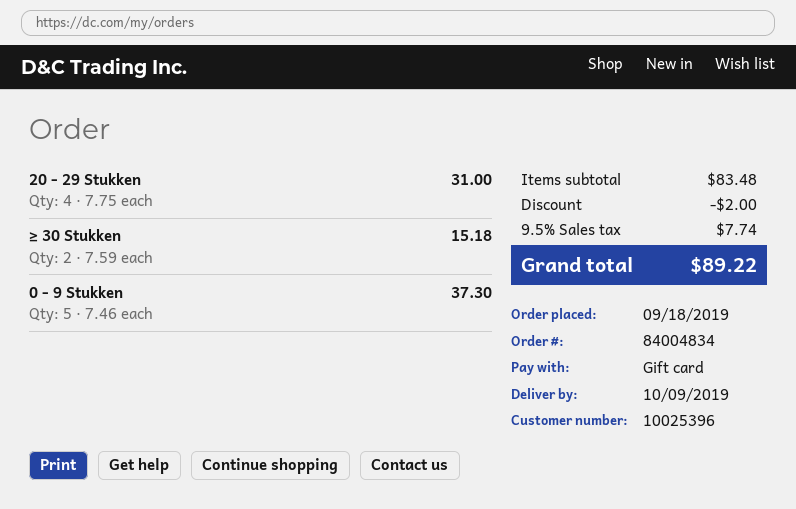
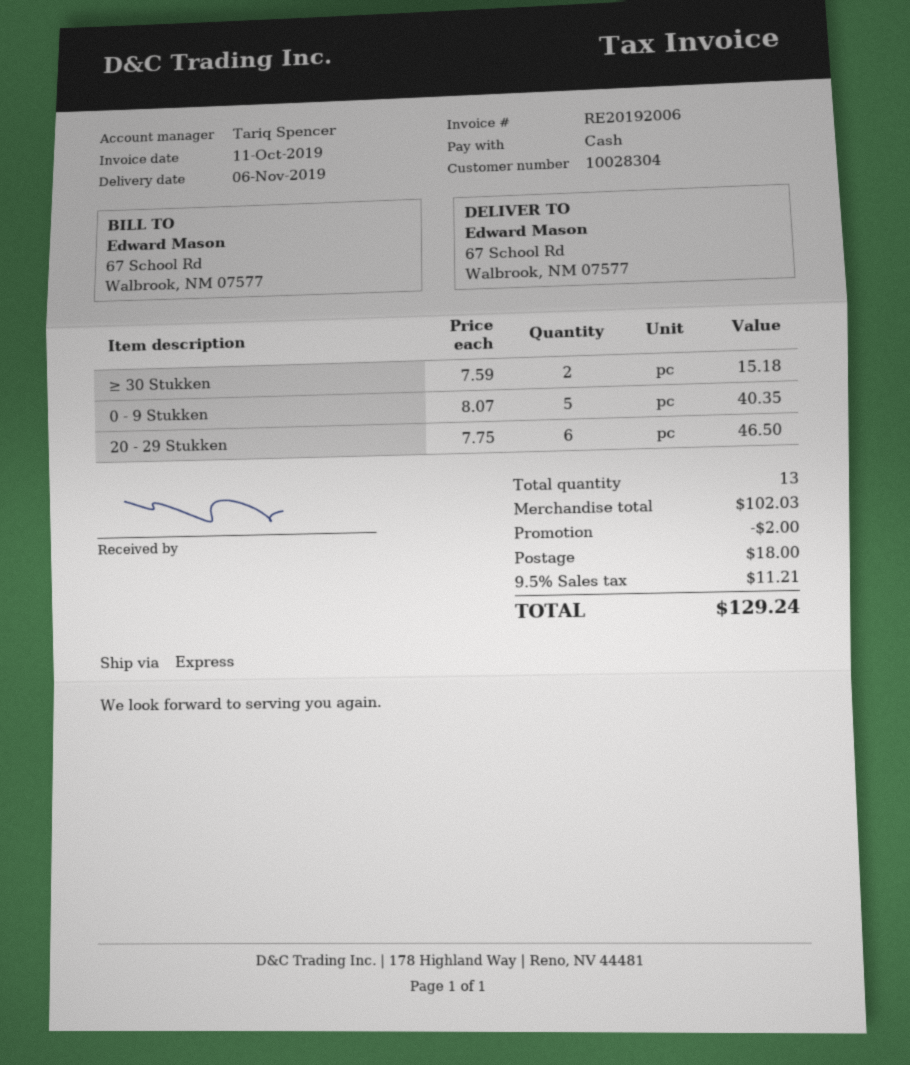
delivery date: 2019-10-09 -> 2019-11-06
customer number: 10025396 -> 10028304
payment method: gift card -> cash
20 - 29 Stukken: 4 x 7.75 = 31.00 -> 6 x 7.75 = 46.50
0 - 9 Stukken: 5 x 7.46 = 37.30 -> 5 x 8.07 = 40.35
subtotal: 83.48 -> 102.03
shipping: none -> 18.00
tax: 9.5% = 7.74 -> 9.5% = 11.21
total: 89.22 -> 129.24

